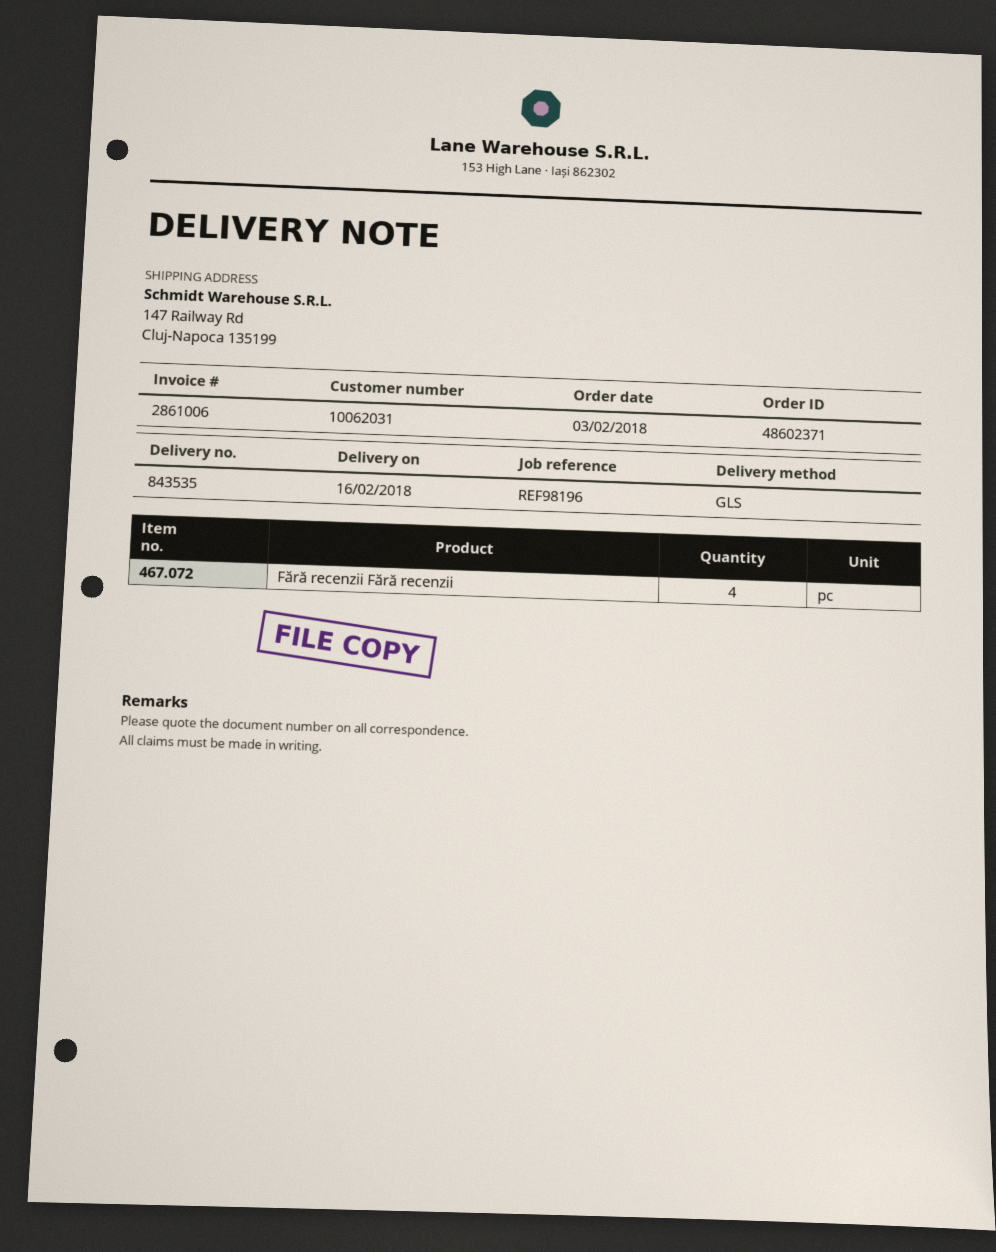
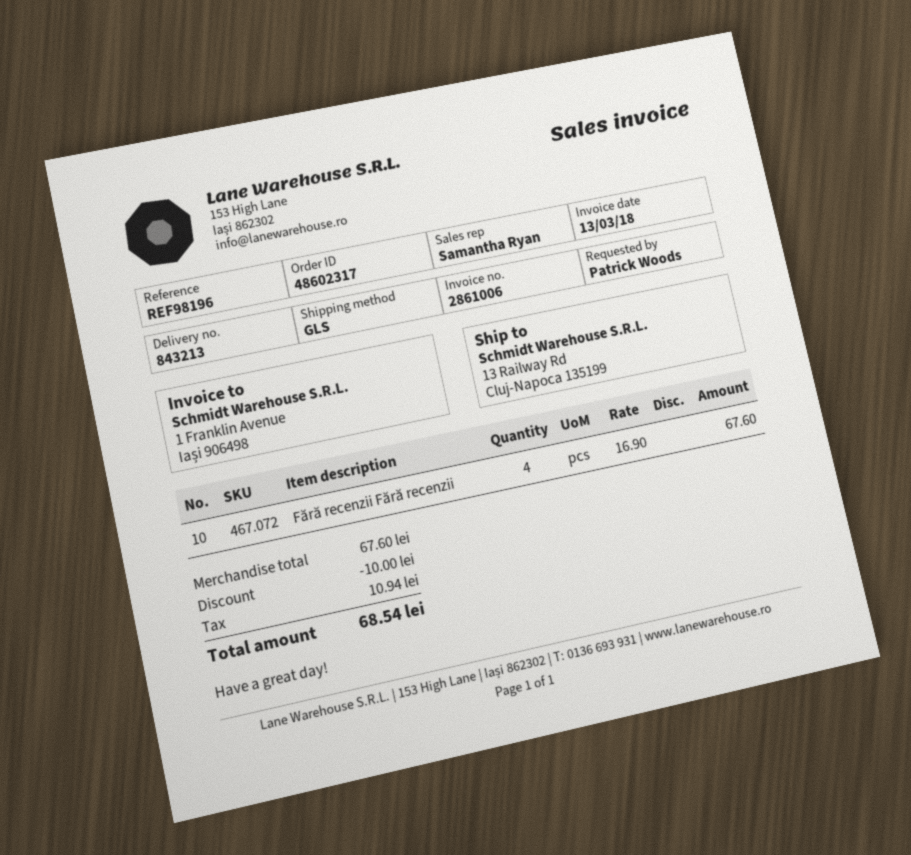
order number: 48602371 -> 48602317
delivery note number: 843535 -> 843213
ship to: 147 Railway Rd, Cluj-Napoca 135199 -> 13 Railway Rd, Cluj-Napoca 135199

